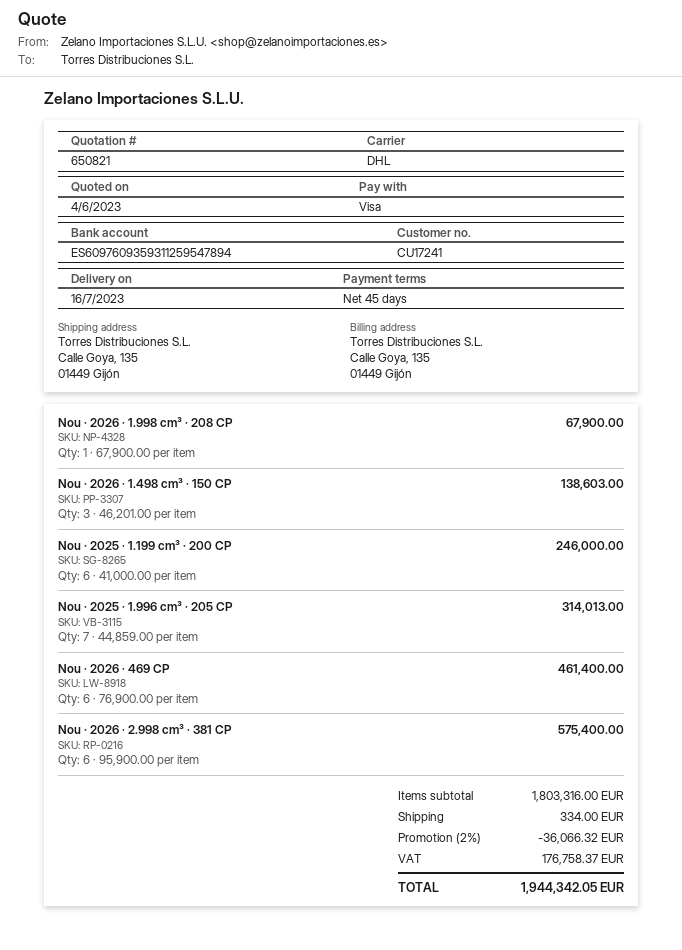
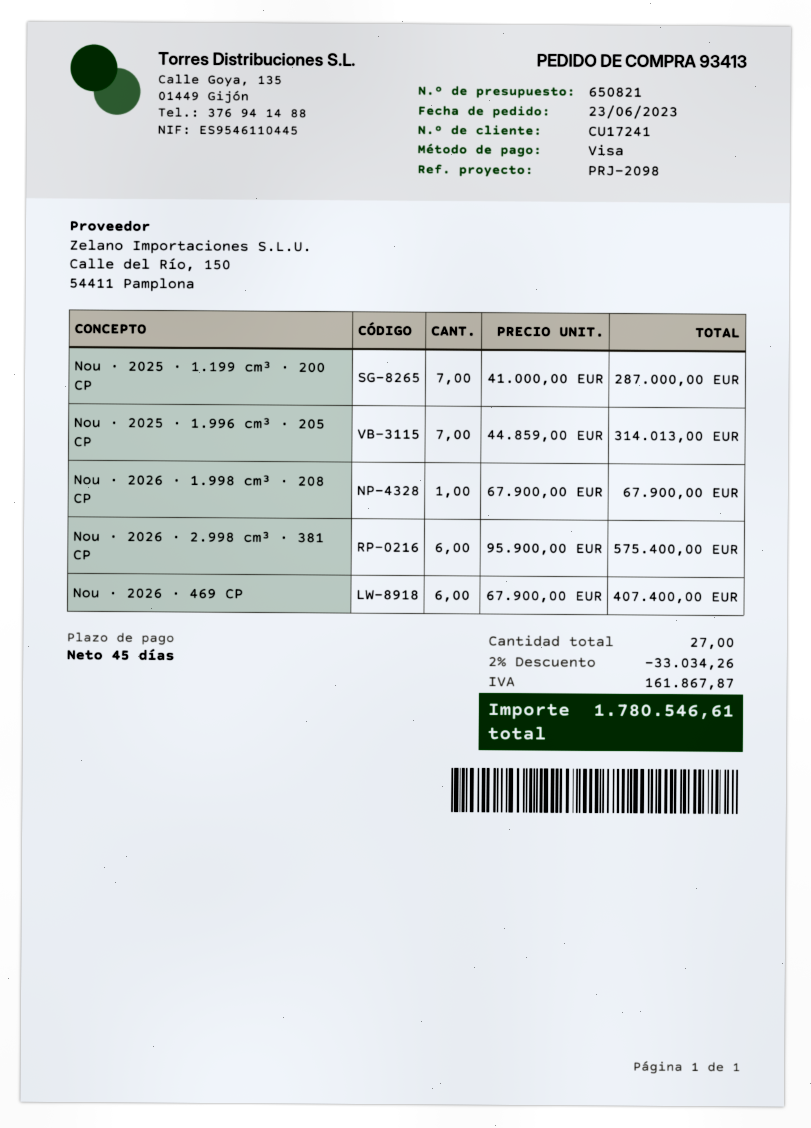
Nou · 2026 · 1.498 cm³ · 150 CP: 3 x 46201.00 = 138603.00 -> none
Nou · 2025 · 1.199 cm³ · 200 CP: 6 x 41000.00 = 246000.00 -> 7 x 41000.00 = 287000.00
Nou · 2026 · 469 CP: 6 x 76900.00 = 461400.00 -> 6 x 67900.00 = 407400.00
discount: 2% = 36066.32 -> 2% = 33034.26
shipping: 334.00 -> none
tax: 176758.37 -> 161867.87
total: 1944342.05 -> 1780546.61

